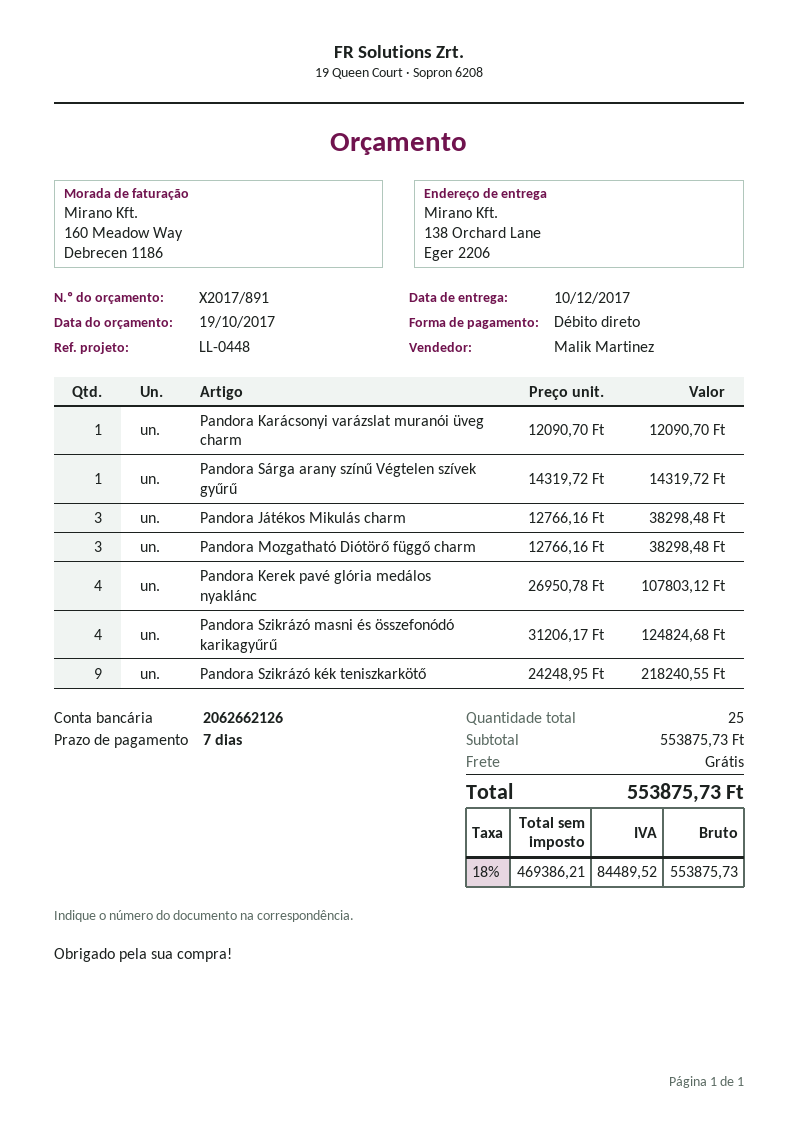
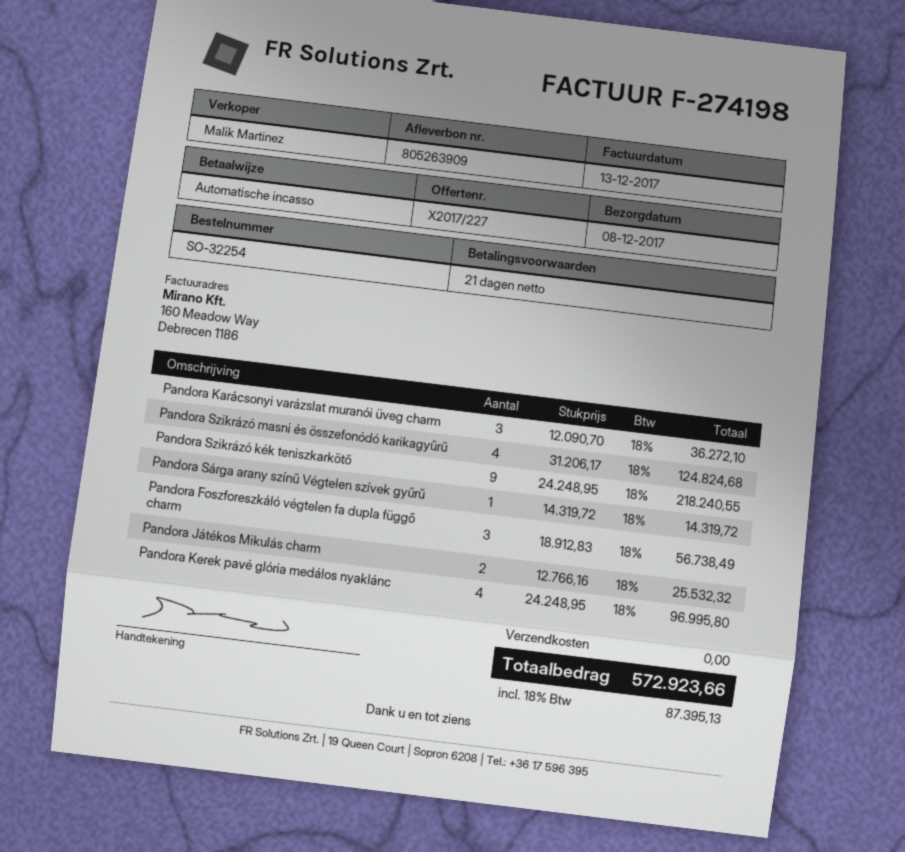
quote number: X2017/891 -> X2017/227
delivery date: 2017-12-10 -> 2017-12-08
payment terms: 7 days -> 21 days
Pandora Karácsonyi varázslat muranói üveg charm: 1 x 12090.70 = 12090.70 -> 3 x 12090.70 = 36272.10
Pandora Játékos Mikulás charm: 3 x 12766.16 = 38298.48 -> 2 x 12766.16 = 25532.32
Pandora Mozgatható Diótörő függő charm: 3 x 12766.16 = 38298.48 -> none
Pandora Kerek pavé glória medálos nyaklánc: 4 x 26950.78 = 107803.12 -> 4 x 24248.95 = 96995.80
Pandora Foszforeszkáló végtelen fa dupla függő charm: none -> 3 x 18912.83 = 56738.49
tax: 18% = 84489.52 -> 18% = 87395.13
total: 553875.73 -> 572923.66

